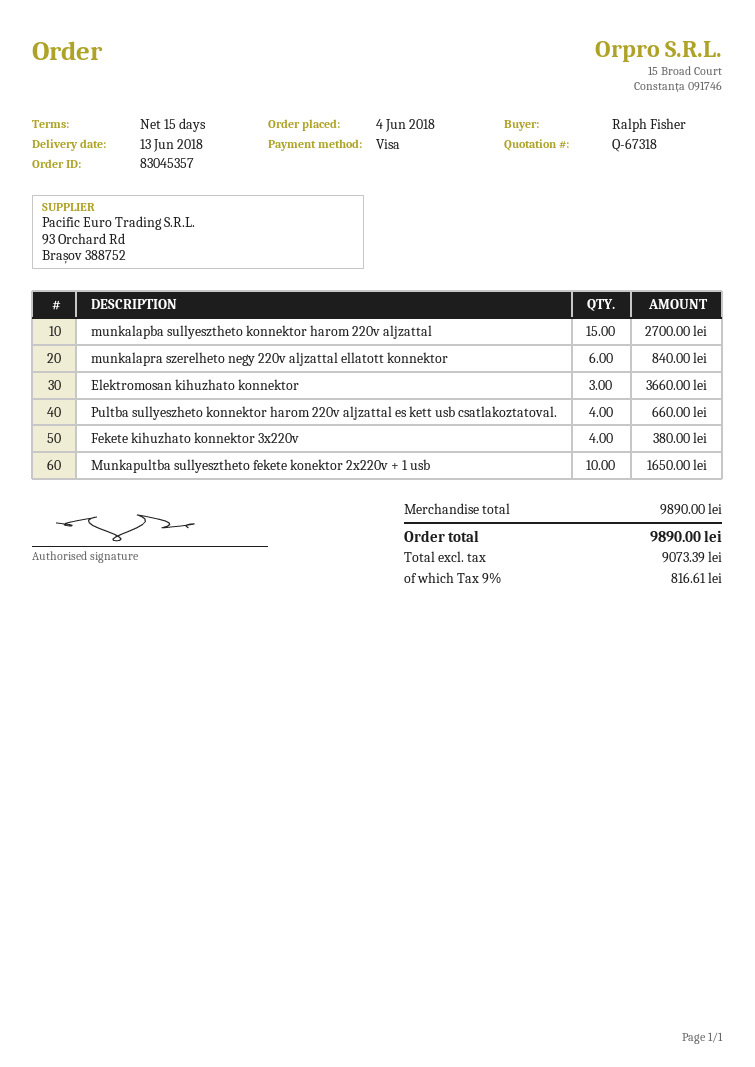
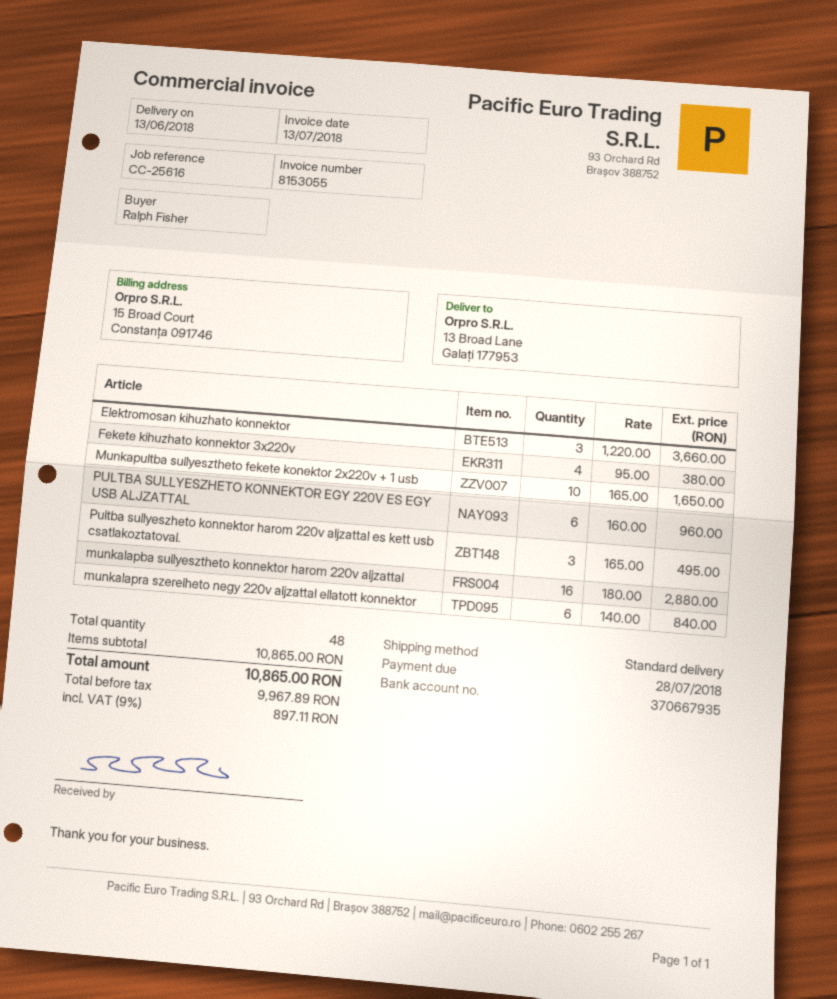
munkalapba sullyesztheto konnektor harom 220v aljzattal: 15 for 2700.00 -> 16 for 2880.00
Pultba sullyeszheto konnektor harom 220v aljzattal es kett usb csatlakoztatoval.: 4 for 660.00 -> 3 for 495.00
PULTBA SULLYESZHETO KONNEKTOR EGY 220V ES EGY USB ALJZATTAL: none -> 6 for 960.00
subtotal: 9890.00 -> 10865.00
net: 9073.39 -> 9967.89
tax: 9% = 816.61 -> 9% = 897.11
total: 9890.00 -> 10865.00

